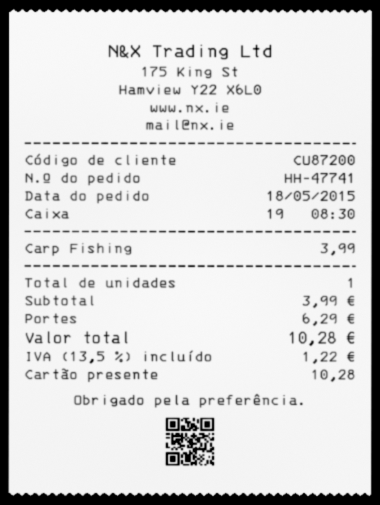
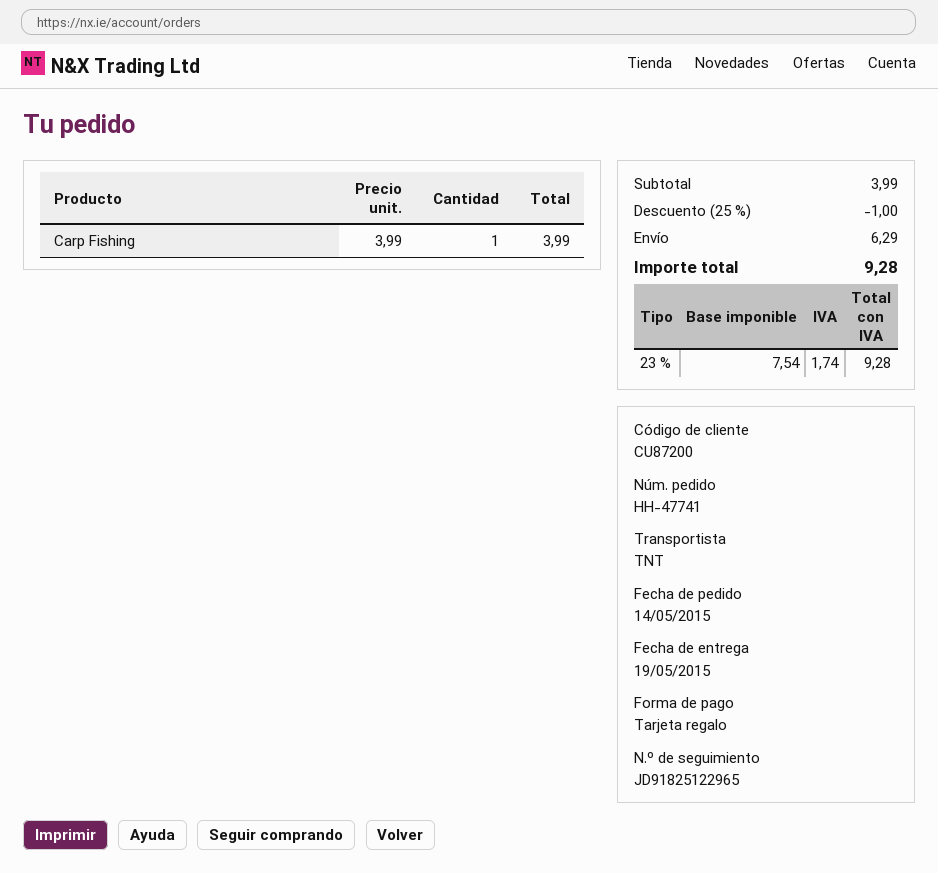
order date: 2015-05-18 -> 2015-05-14
discount: none -> 25% = 1.00
tax: 13.5% = 1.22 -> 23% = 1.74
total: 10.28 -> 9.28

